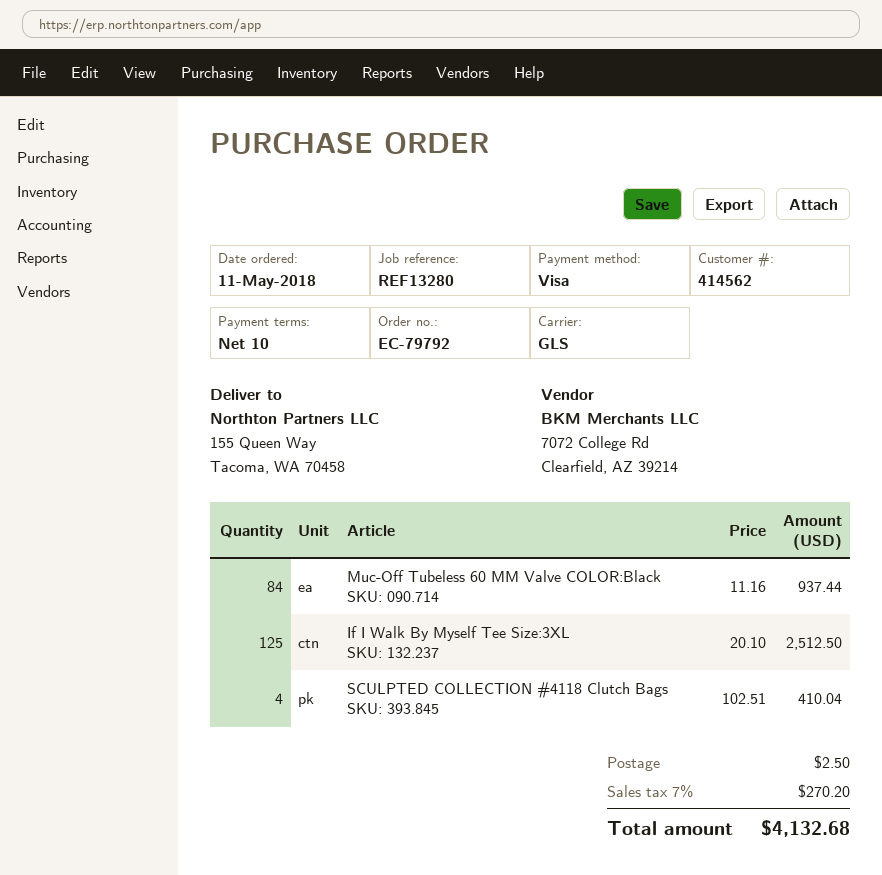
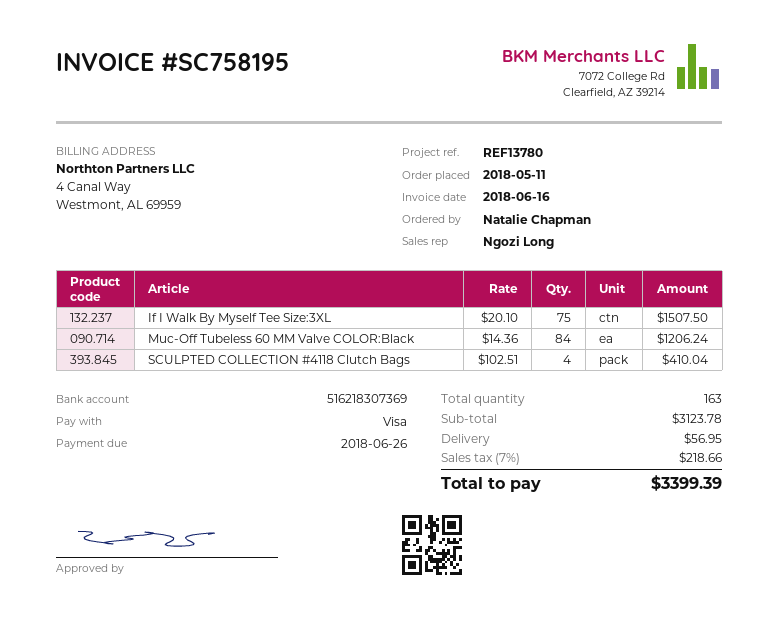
reference: REF13280 -> REF13780
Muc-Off Tubeless 60 MM Valve COLOR:Black: 84 x 11.16 = 937.44 -> 84 x 14.36 = 1206.24
If I Walk By Myself Tee Size:3XL: 125 x 20.10 = 2512.50 -> 75 x 20.10 = 1507.50
shipping: 2.50 -> 56.95
tax: 7% = 270.20 -> 7% = 218.66
total: 4132.68 -> 3399.39

